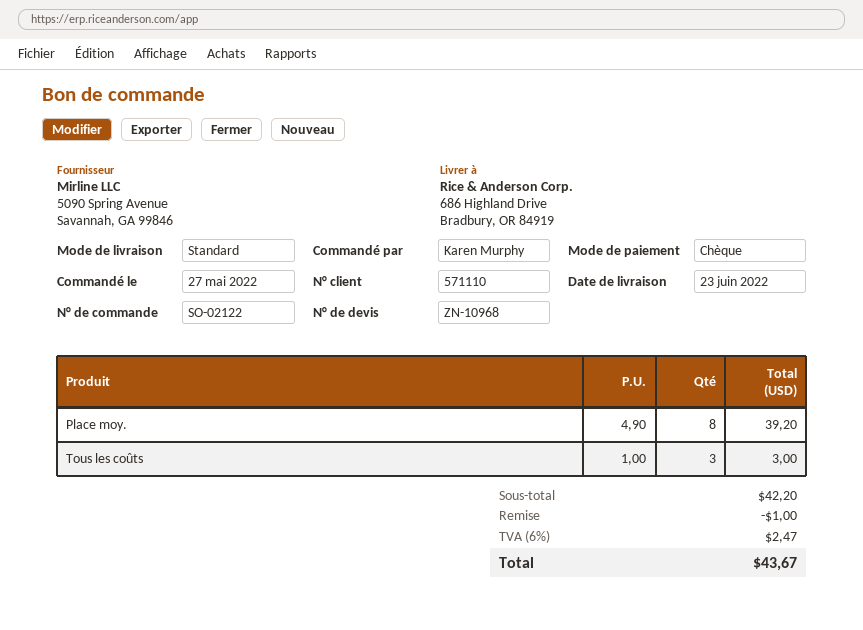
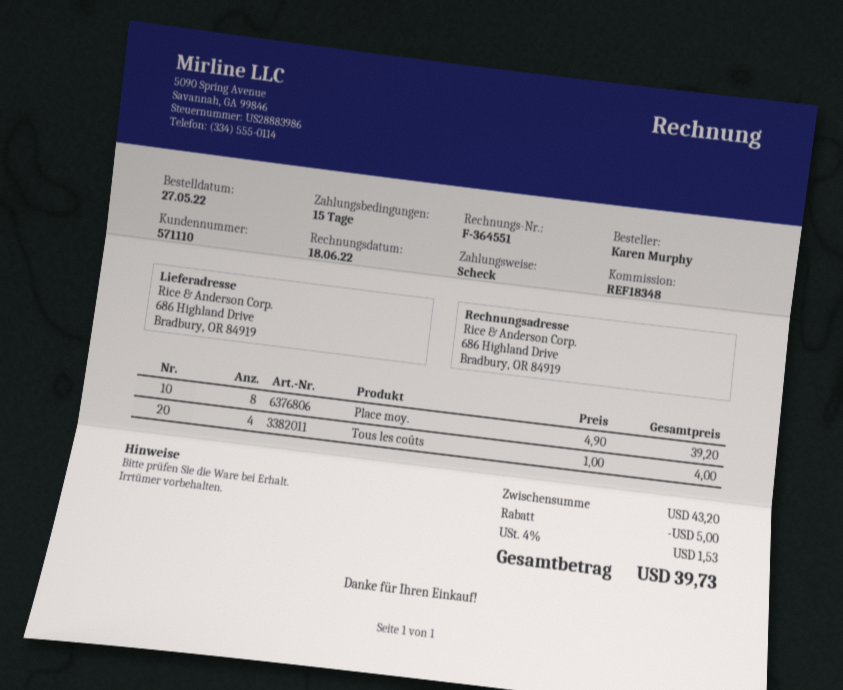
Tous les coûts: 3 x 1.00 = 3.00 -> 4 x 1.00 = 4.00
subtotal: 42.20 -> 43.20
discount: 1.00 -> 5.00
tax: 6% = 2.47 -> 4% = 1.53
total: 43.67 -> 39.73

